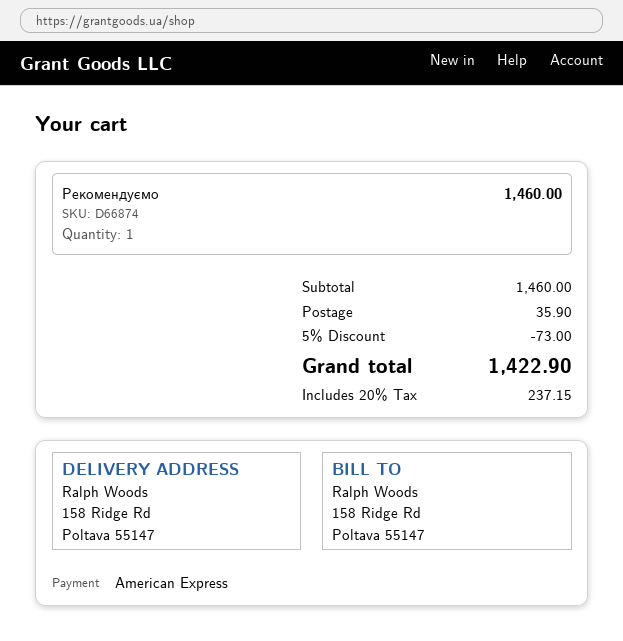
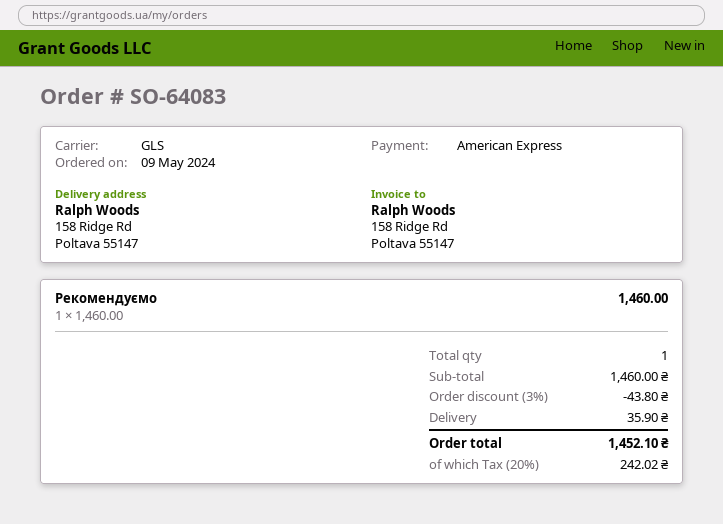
discount: 5% = 73.00 -> 3% = 43.80
tax: 20% = 237.15 -> 20% = 242.02
total: 1422.90 -> 1452.10

